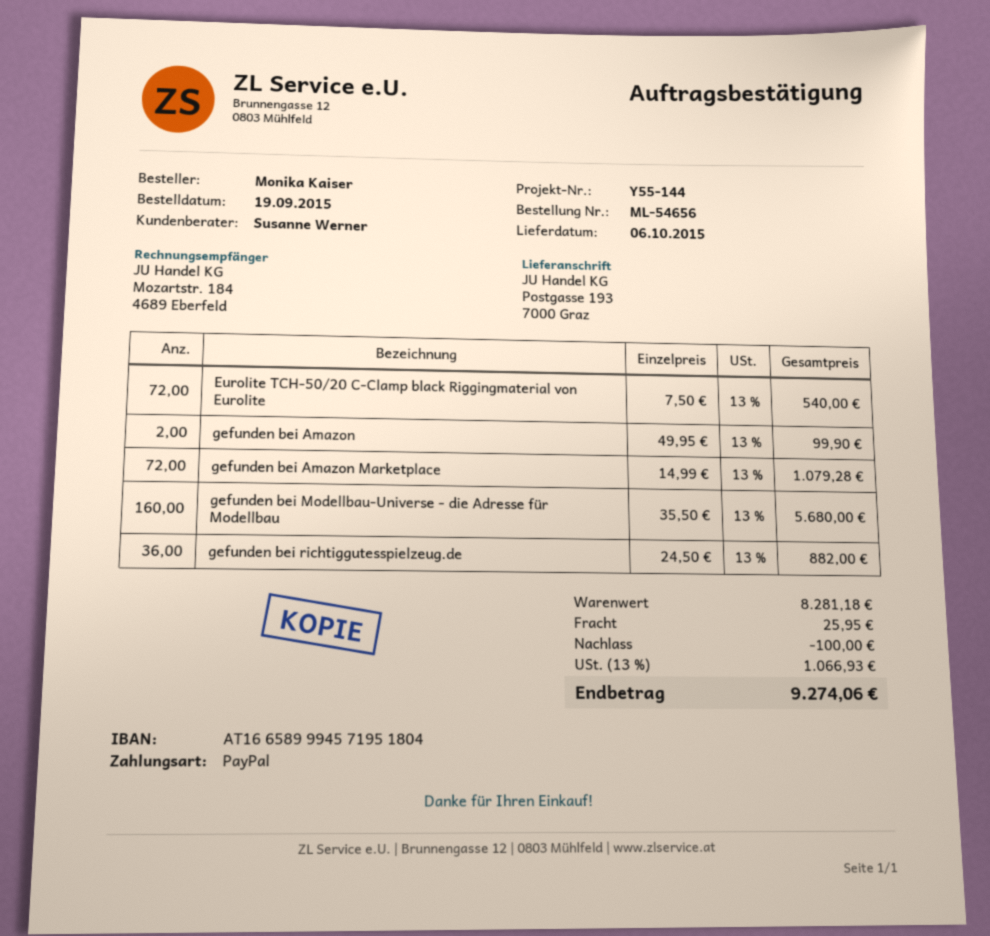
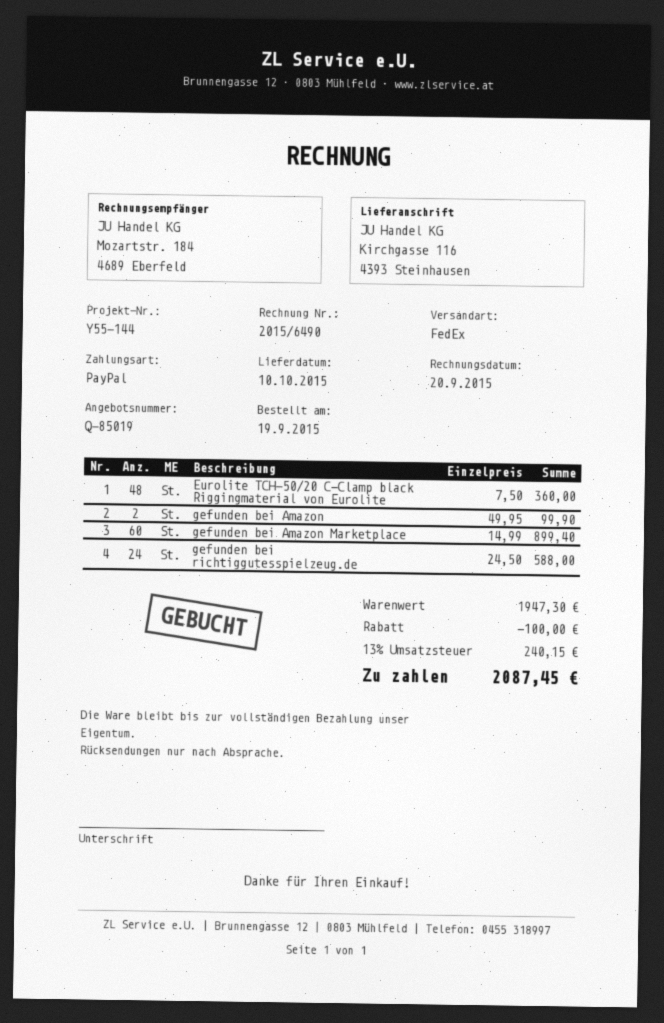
delivery date: 2015-10-06 -> 2015-10-10
ship to: Postgasse 193, 7000 Graz -> Kirchgasse 116, 4393 Steinhausen
Eurolite TCH-50/20 C-Clamp black Riggingmaterial von Eurolite: 72 x 7.50 = 540.00 -> 48 x 7.50 = 360.00
gefunden bei Amazon Marketplace: 72 x 14.99 = 1079.28 -> 60 x 14.99 = 899.40
gefunden bei Modellbau-Universe - die Adresse für Modellbau: 160 x 35.50 = 5680.00 -> none
gefunden bei richtiggutesspielzeug.de: 36 x 24.50 = 882.00 -> 24 x 24.50 = 588.00
subtotal: 8281.18 -> 1947.30
shipping: 25.95 -> none
tax: 13% = 1066.93 -> 13% = 240.15
total: 9274.06 -> 2087.45

